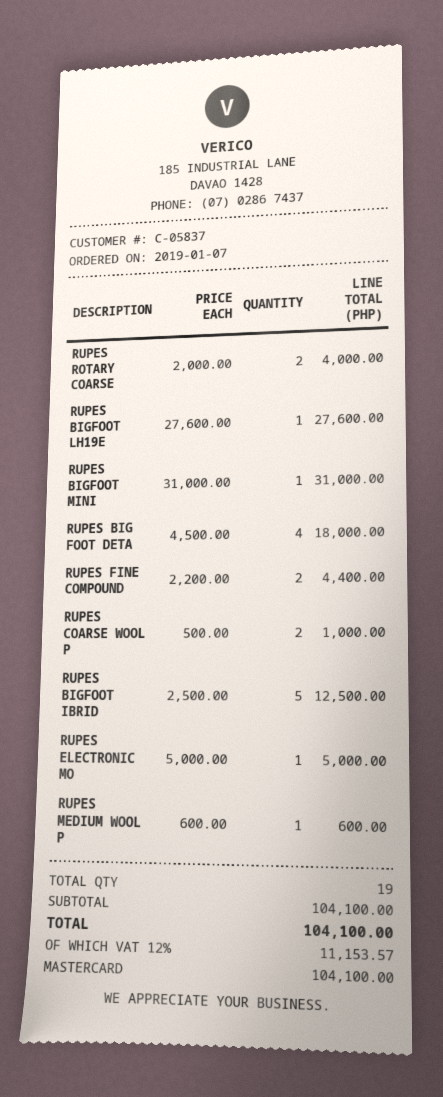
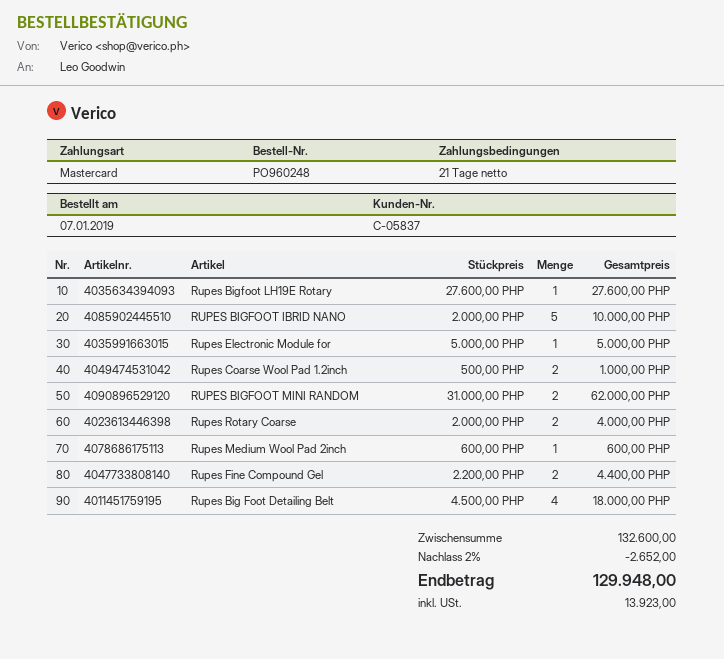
RUPES BIGFOOT MINI: 1 x 31000.00 = 31000.00 -> 2 x 31000.00 = 62000.00
RUPES BIGFOOT IBRID: 5 x 2500.00 = 12500.00 -> 5 x 2000.00 = 10000.00
subtotal: 104100.00 -> 132600.00
discount: none -> 2% = 2652.00
tax: 11153.57 -> 13923.00
total: 104100.00 -> 129948.00

